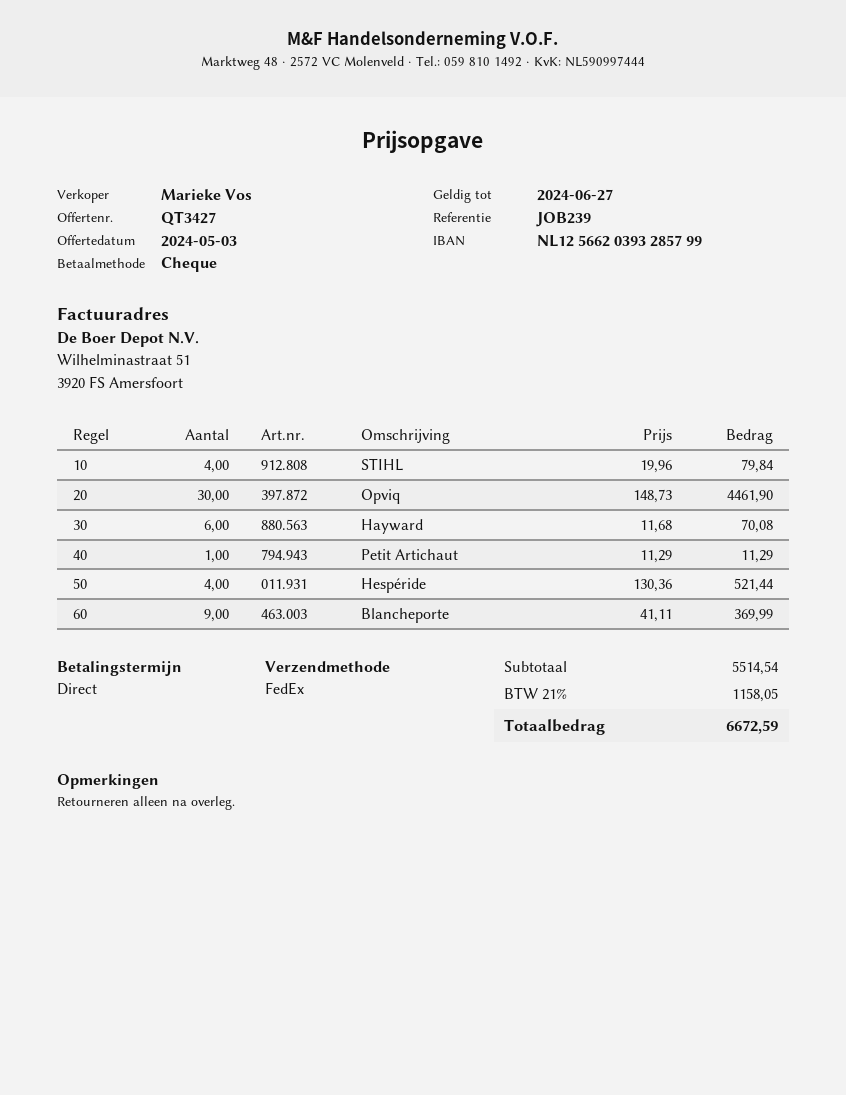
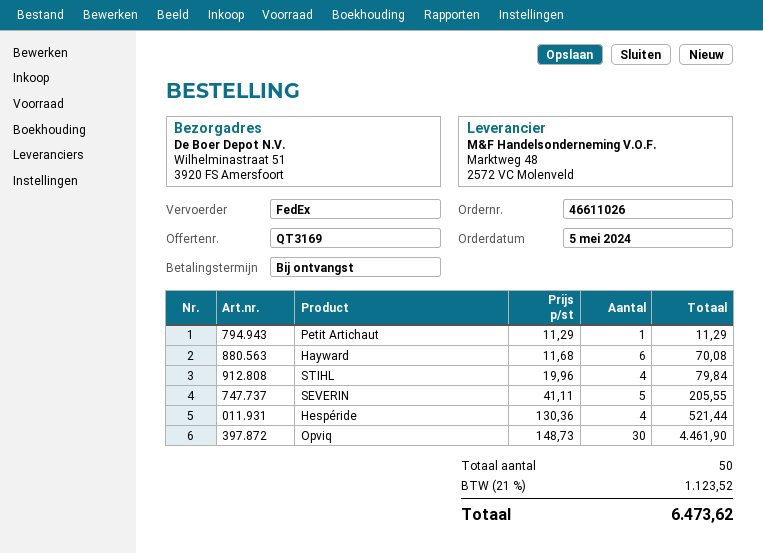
quote number: QT3427 -> QT3169
Blancheporte: 9 x 41.11 = 369.99 -> none
SEVERIN: none -> 5 x 41.11 = 205.55
tax: 21% = 1158.05 -> 21% = 1123.52
total: 6672.59 -> 6473.62

